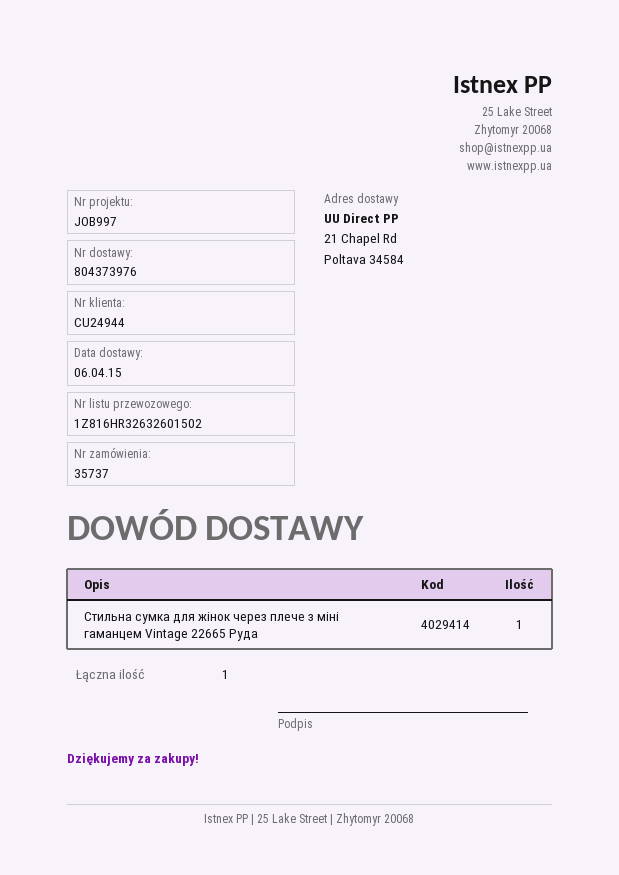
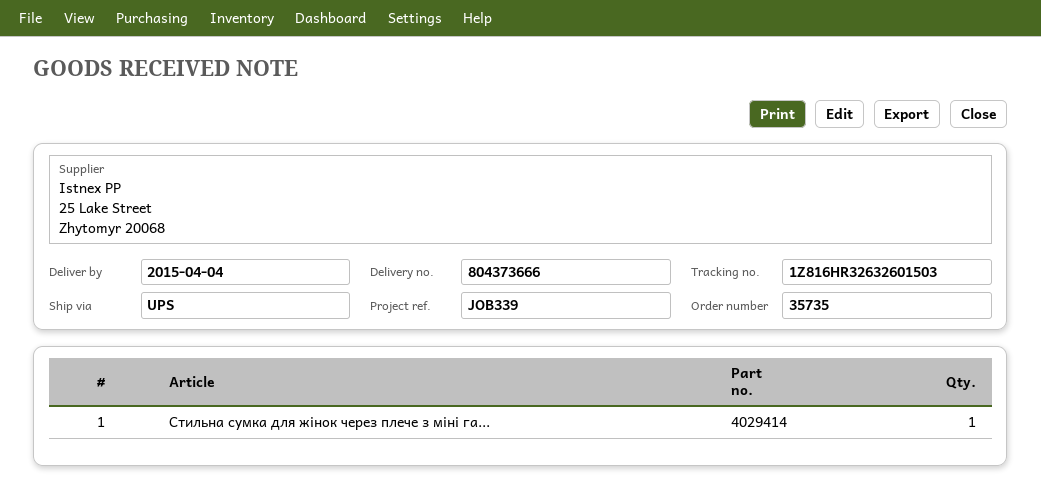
order number: 35737 -> 35735
delivery note number: 804373976 -> 804373666
delivery date: 2015-04-06 -> 2015-04-04
reference: JOB997 -> JOB339
tracking number: 1Z816HR32632601502 -> 1Z816HR32632601503

